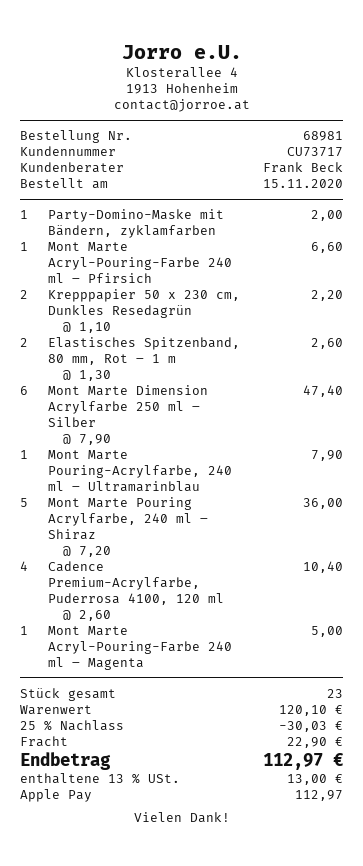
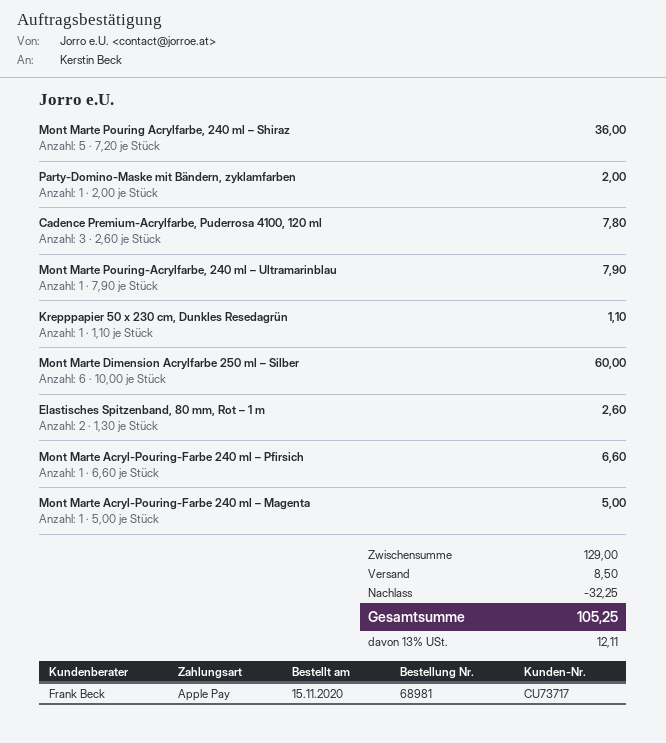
Krepppapier 50 x 230 cm, Dunkles Resedagrün: 2 x 1.10 = 2.20 -> 1 x 1.10 = 1.10
Mont Marte Dimension Acrylfarbe 250 ml – Silber: 6 x 7.90 = 47.40 -> 6 x 10.00 = 60.00
Cadence Premium-Acrylfarbe, Puderrosa 4100, 120 ml: 4 x 2.60 = 10.40 -> 3 x 2.60 = 7.80
subtotal: 120.10 -> 129.00
discount: 30.03 -> 32.25
shipping: 22.90 -> 8.50
tax: 13% = 13.00 -> 13% = 12.11
total: 112.97 -> 105.25

